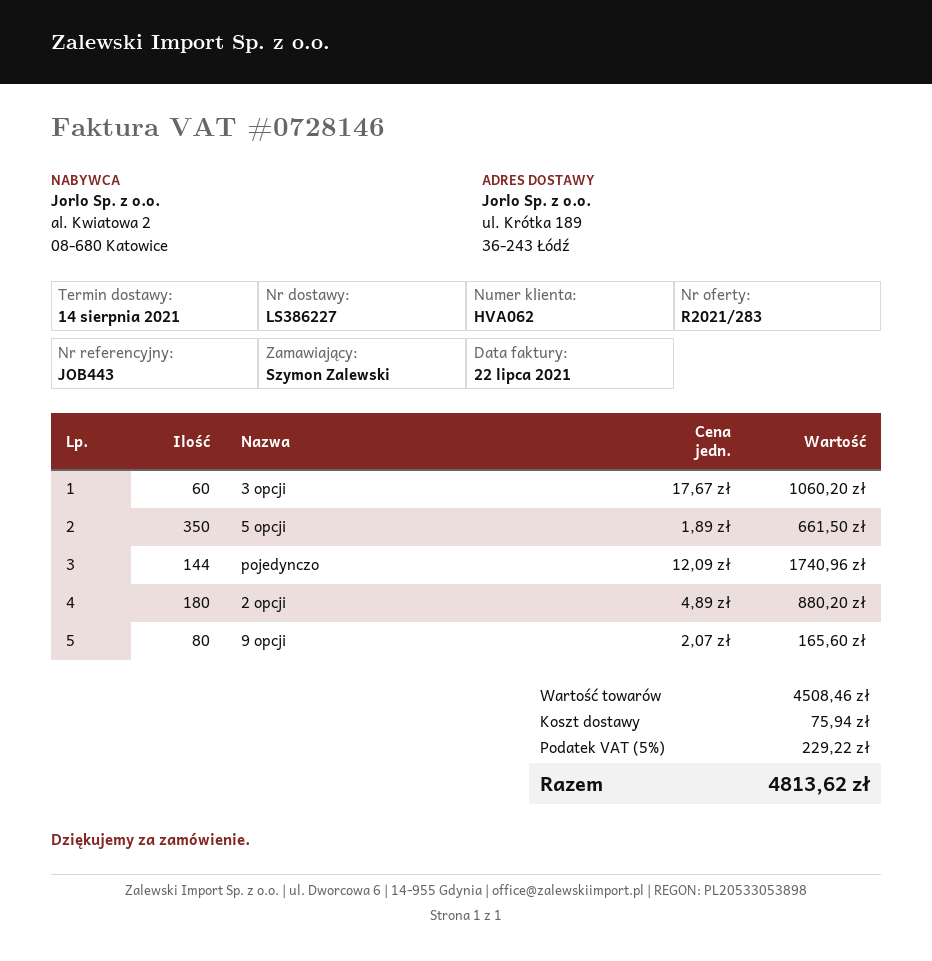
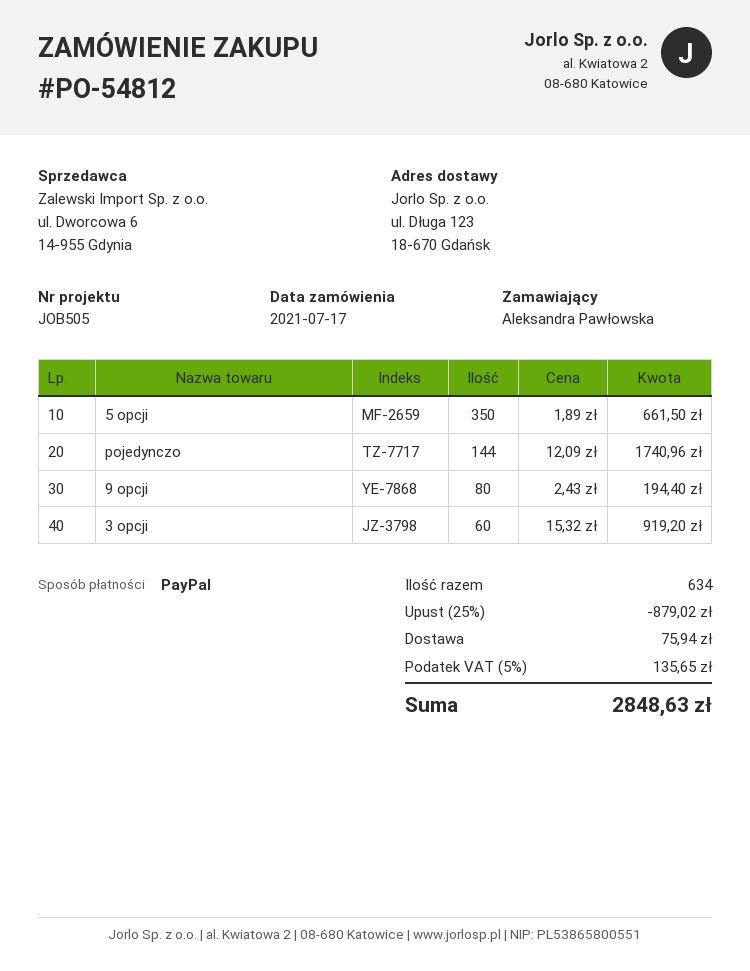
reference: JOB443 -> JOB505
ordered by: Szymon Zalewski -> Aleksandra Pawłowska
ship to: ul. Krótka 189, 36-243 Łódź -> ul. Długa 123, 18-670 Gdańsk
3 opcji: 60 x 17.67 = 1060.20 -> 60 x 15.32 = 919.20
2 opcji: 180 x 4.89 = 880.20 -> none
9 opcji: 80 x 2.07 = 165.60 -> 80 x 2.43 = 194.40
discount: none -> 25% = 879.02
tax: 5% = 229.22 -> 5% = 135.65
total: 4813.62 -> 2848.63

